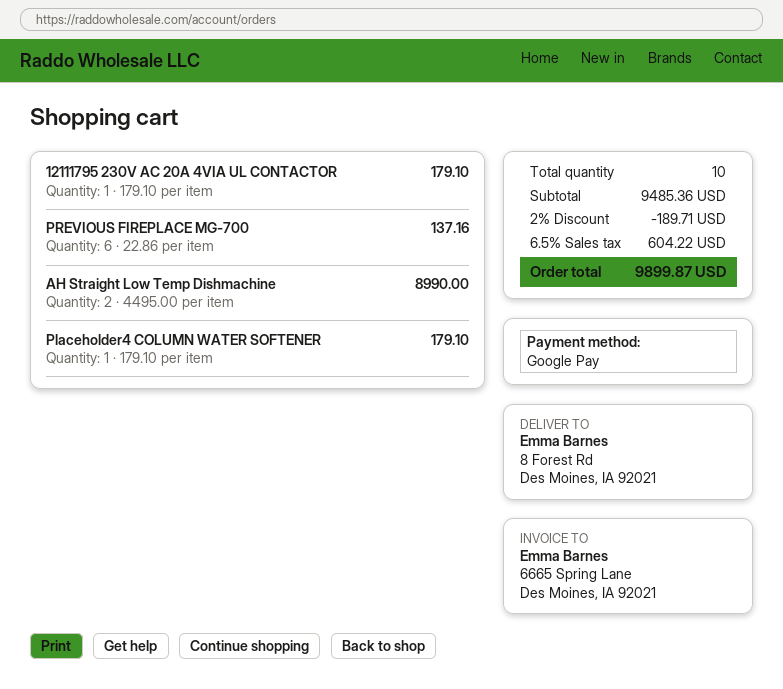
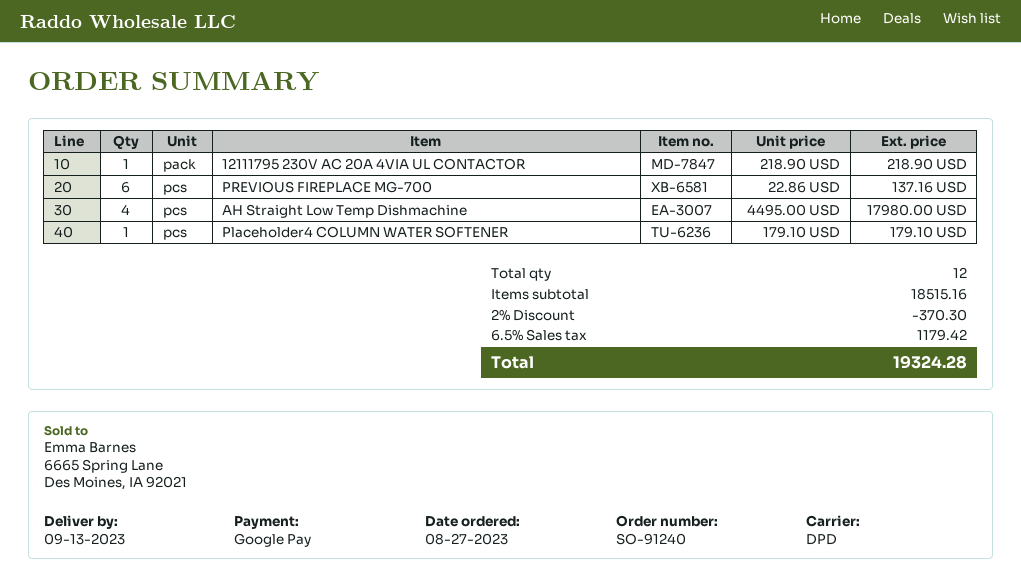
12111795 230V AC 20A 4VIA UL CONTACTOR: 1 x 179.10 = 179.10 -> 1 x 218.90 = 218.90
AH Straight Low Temp Dishmachine: 2 x 4495.00 = 8990.00 -> 4 x 4495.00 = 17980.00
total quantity: 10 -> 12
subtotal: 9485.36 -> 18515.16
discount: 2% = 189.71 -> 2% = 370.30
tax: 6.5% = 604.22 -> 6.5% = 1179.42
total: 9899.87 -> 19324.28

